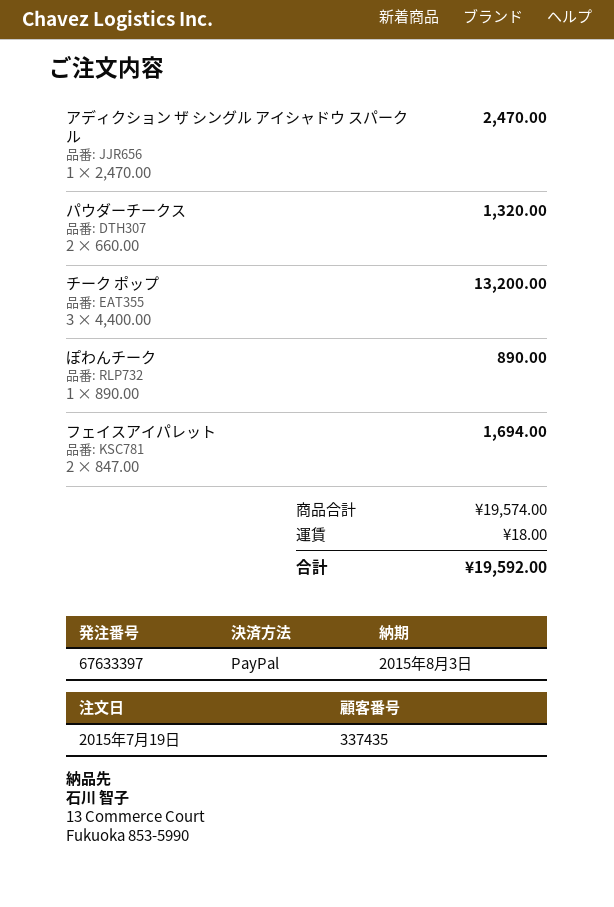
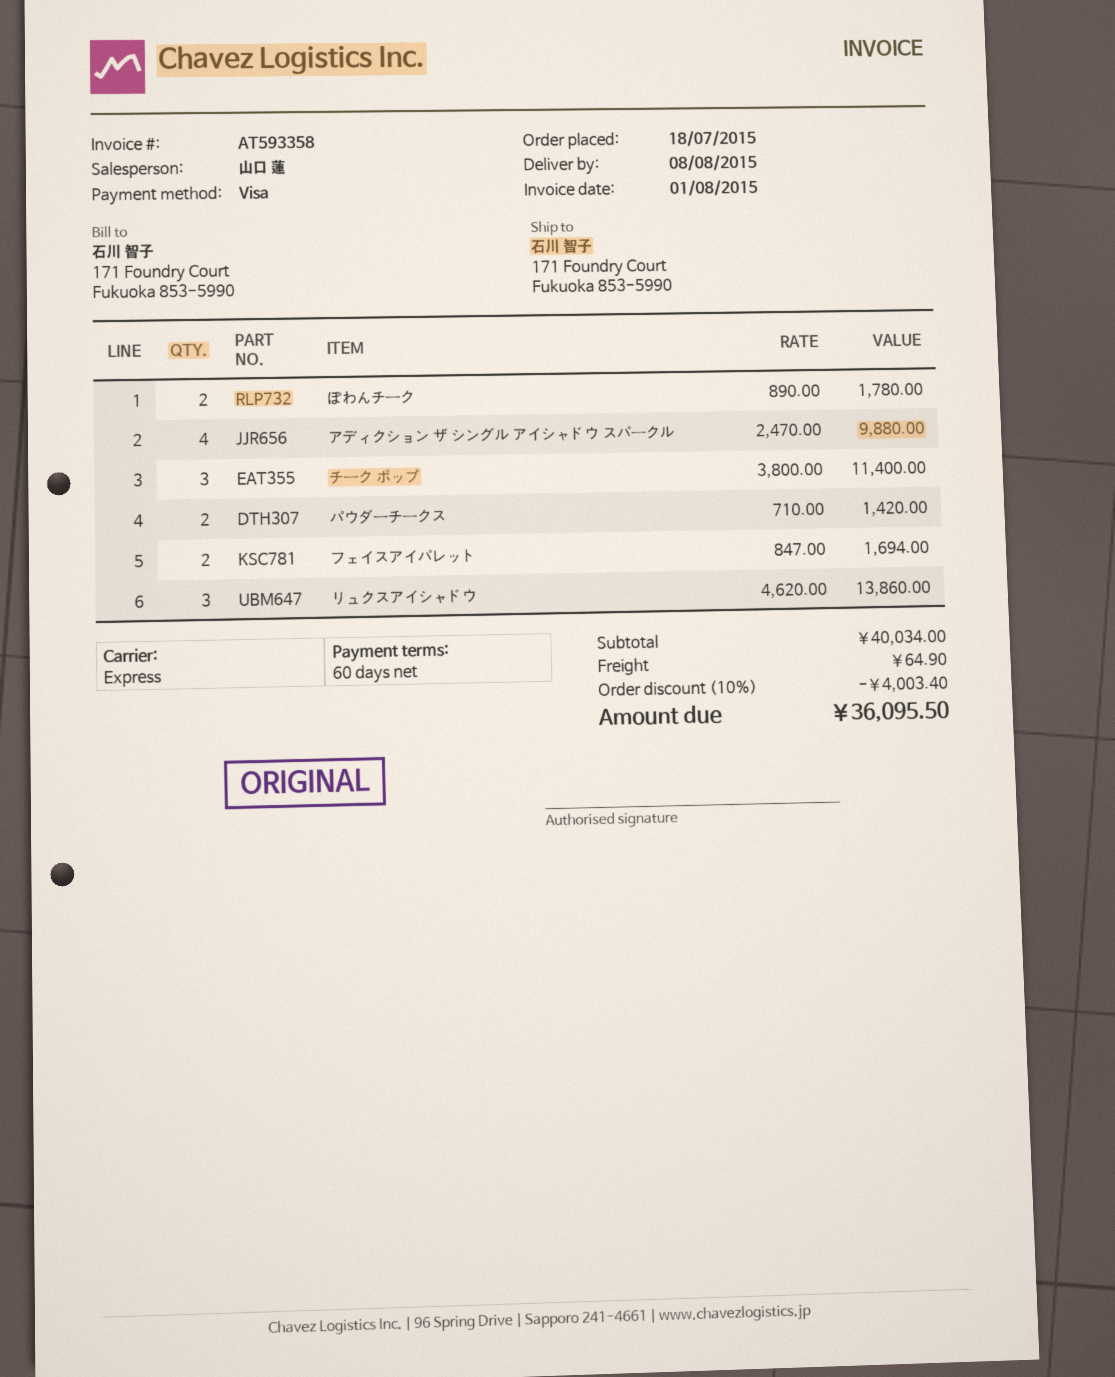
order date: 2015-07-19 -> 2015-07-18
delivery date: 2015-08-03 -> 2015-08-08
payment method: PayPal -> Visa
ship to: 13 Commerce Court, Fukuoka 853-5990 -> 171 Foundry Court, Fukuoka 853-5990
アディクション ザ シングル アイシャドウ スパークル: 1 x 2470.00 = 2470.00 -> 4 x 2470.00 = 9880.00
パウダーチークス: 2 x 660.00 = 1320.00 -> 2 x 710.00 = 1420.00
チーク ポップ: 3 x 4400.00 = 13200.00 -> 3 x 3800.00 = 11400.00
ぽわんチーク: 1 x 890.00 = 890.00 -> 2 x 890.00 = 1780.00
リュクスアイシャドウ: none -> 3 x 4620.00 = 13860.00
subtotal: 19574.00 -> 40034.00
discount: none -> 10% = 4003.40
shipping: 18.00 -> 64.90
total: 19592.00 -> 36095.50

